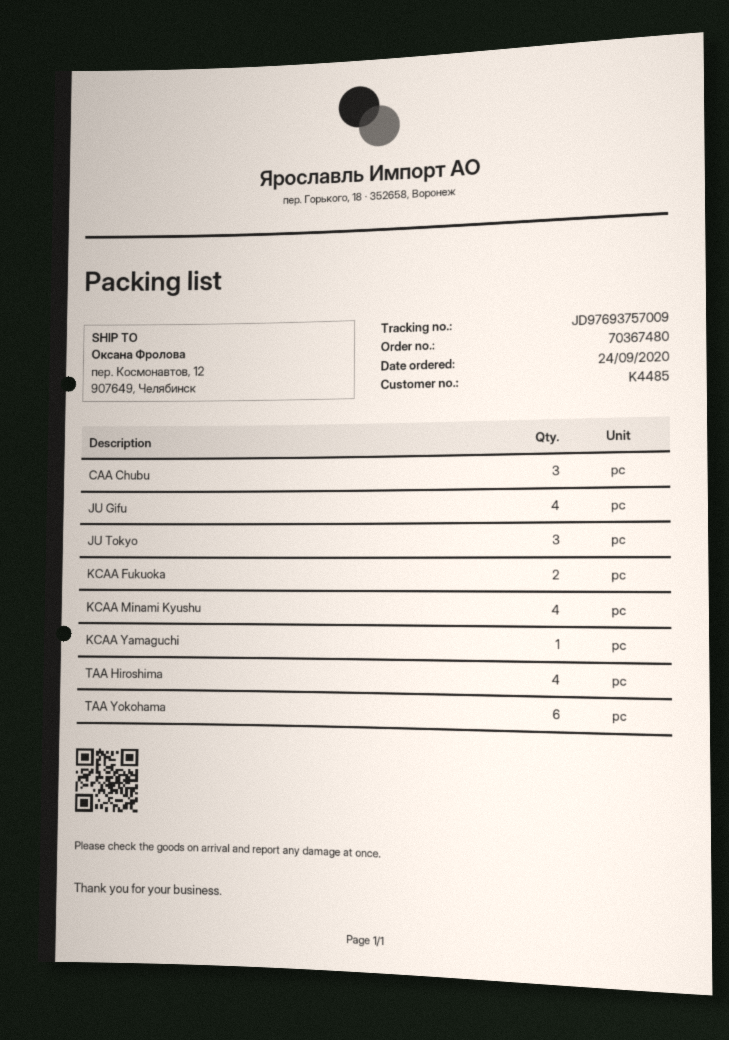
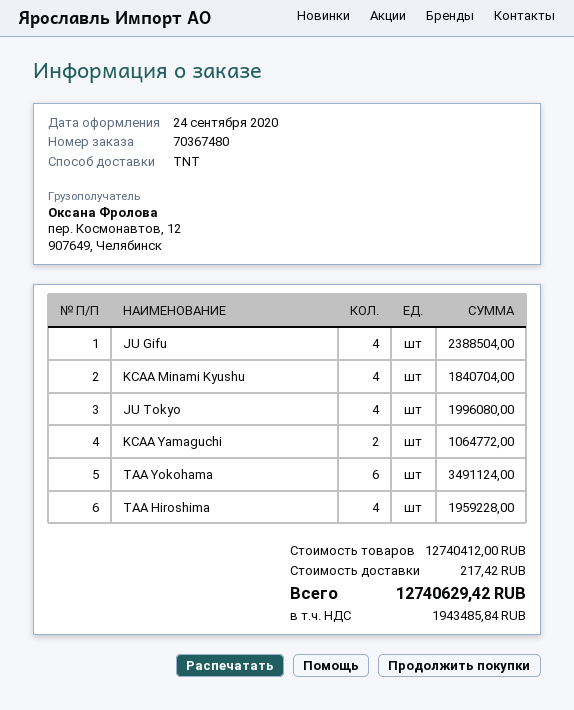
CAA Chubu: 3 -> none
JU Tokyo: 3 -> 4
KCAA Fukuoka: 2 -> none
KCAA Yamaguchi: 1 -> 2

